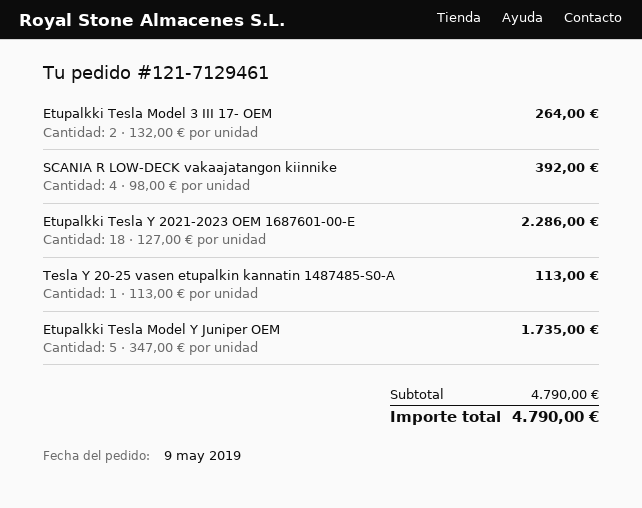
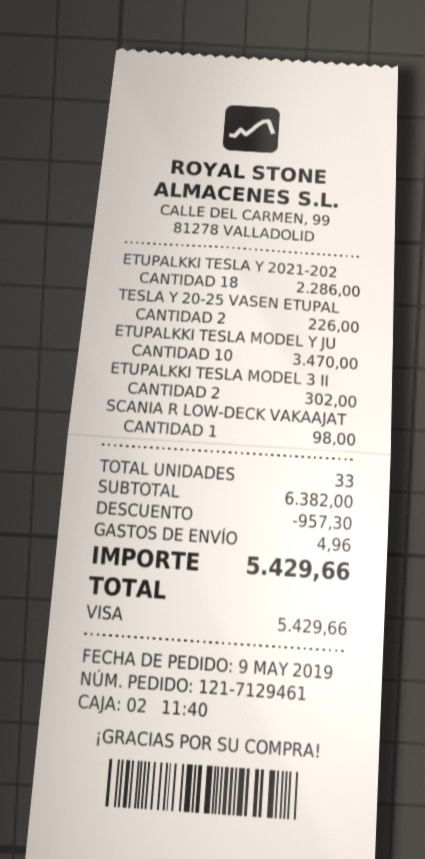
Etupalkki Tesla Model 3 III 17- OEM: 2 for 264.00 -> 2 for 302.00
SCANIA R LOW-DECK vakaajatangon kiinnike: 4 for 392.00 -> 1 for 98.00
Tesla Y 20-25 vasen etupalkin kannatin 1487485-S0-A: 1 for 113.00 -> 2 for 226.00
Etupalkki Tesla Model Y Juniper OEM: 5 for 1735.00 -> 10 for 3470.00
subtotal: 4790.00 -> 6382.00
discount: none -> 957.30
shipping: none -> 4.96
total: 4790.00 -> 5429.66

